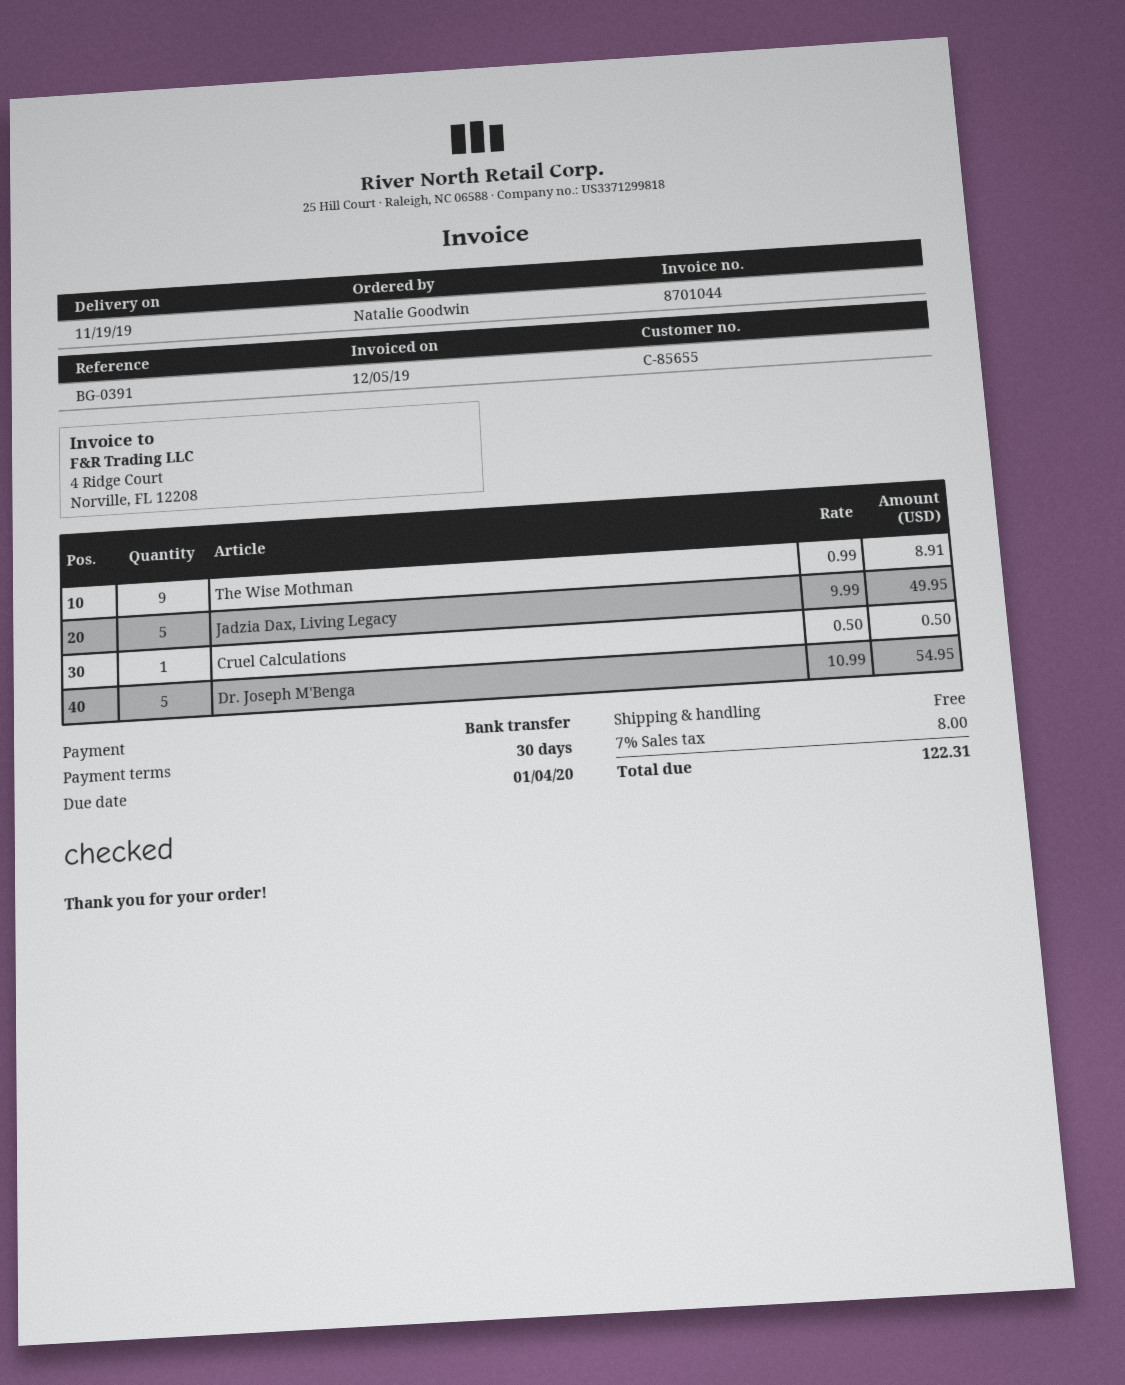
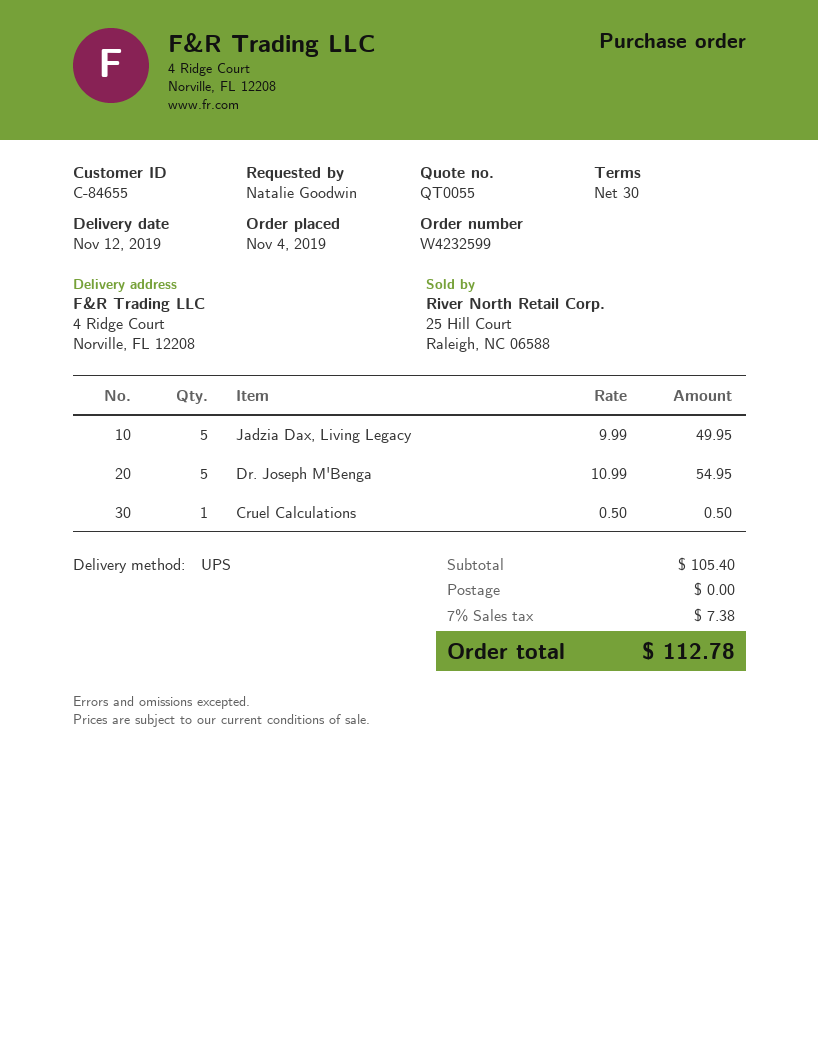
delivery date: 2019-11-19 -> 2019-11-12
customer number: C-85655 -> C-84655
The Wise Mothman: 9 x 0.99 = 8.91 -> none
tax: 7% = 8.00 -> 7% = 7.38
total: 122.31 -> 112.78

